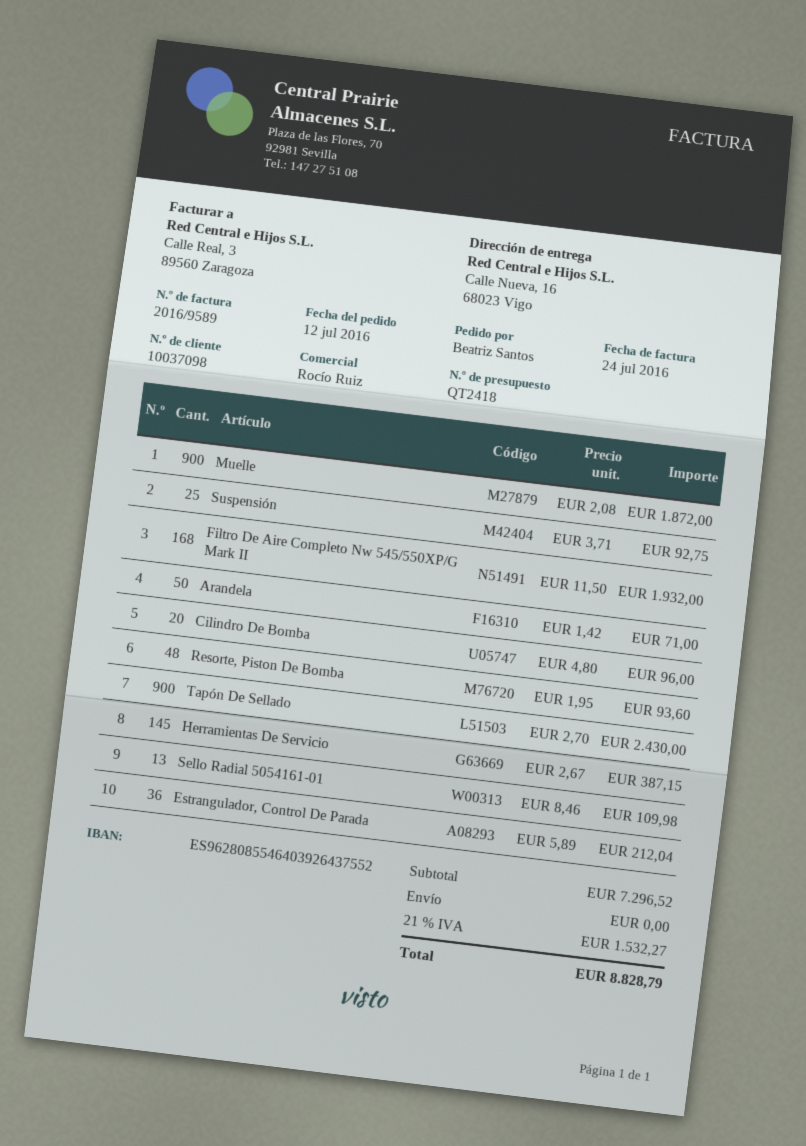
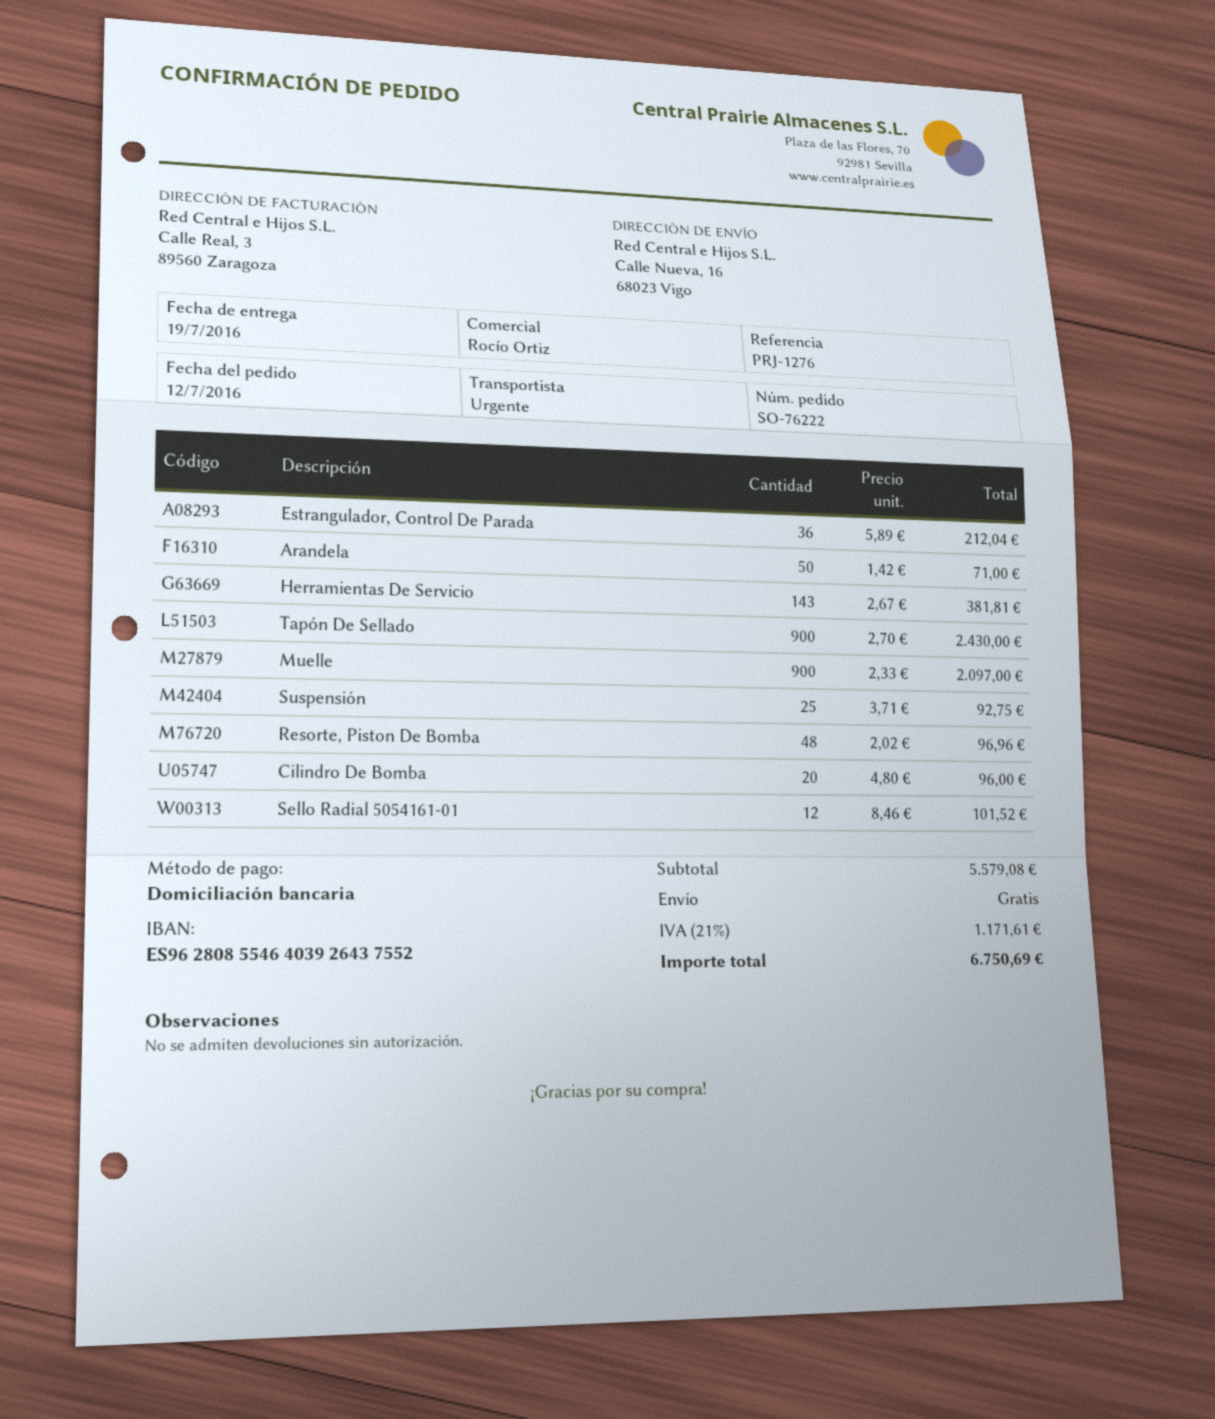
sales rep: Rocío Ruiz -> Rocío Ortiz
Muelle: 900 x 2.08 = 1872.00 -> 900 x 2.33 = 2097.00
Filtro De Aire Completo Nw 545/550XP/G Mark II: 168 x 11.50 = 1932.00 -> none
Resorte, Piston De Bomba: 48 x 1.95 = 93.60 -> 48 x 2.02 = 96.96
Herramientas De Servicio: 145 x 2.67 = 387.15 -> 143 x 2.67 = 381.81
Sello Radial 5054161-01: 13 x 8.46 = 109.98 -> 12 x 8.46 = 101.52
subtotal: 7296.52 -> 5579.08
tax: 21% = 1532.27 -> 21% = 1171.61
total: 8828.79 -> 6750.69

